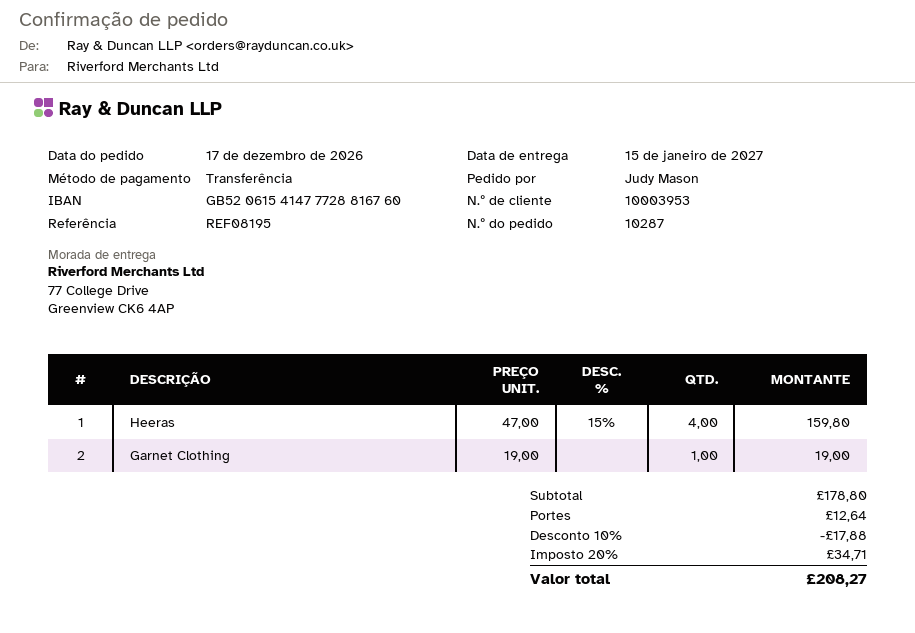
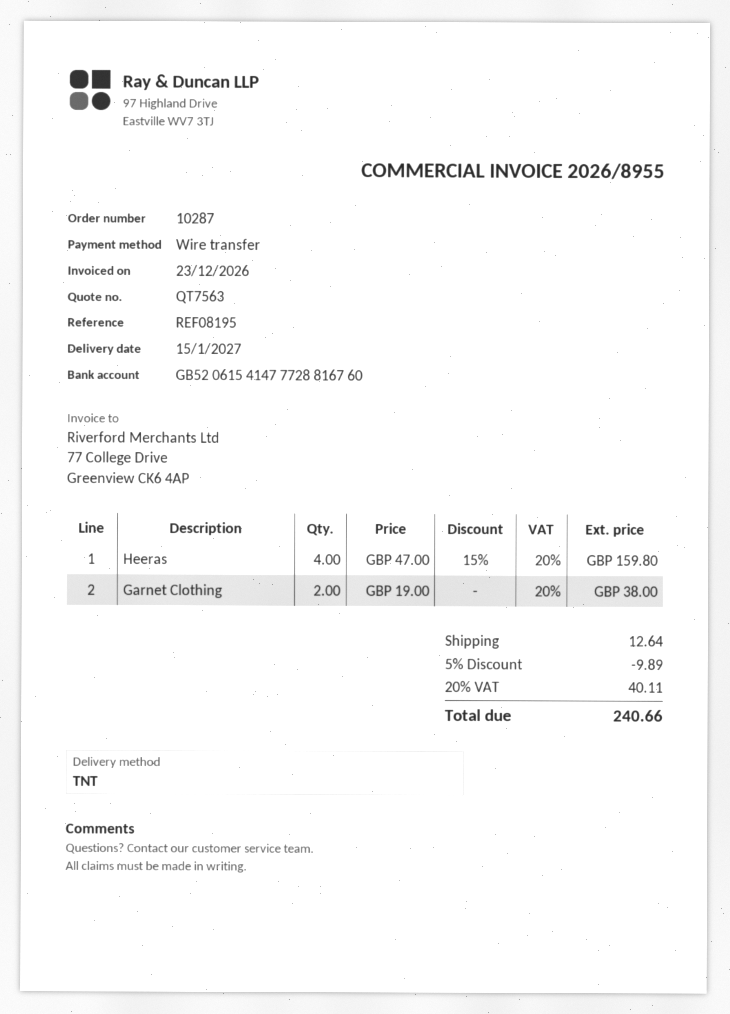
Garnet Clothing: 1 x 19.00 = 19.00 -> 2 x 19.00 = 38.00
discount: 10% = 17.88 -> 5% = 9.89
tax: 20% = 34.71 -> 20% = 40.11
total: 208.27 -> 240.66

